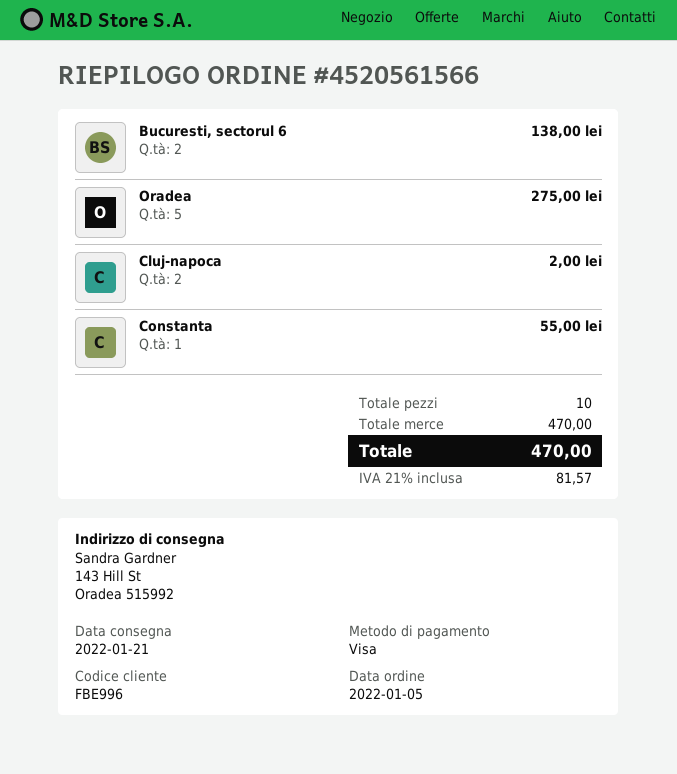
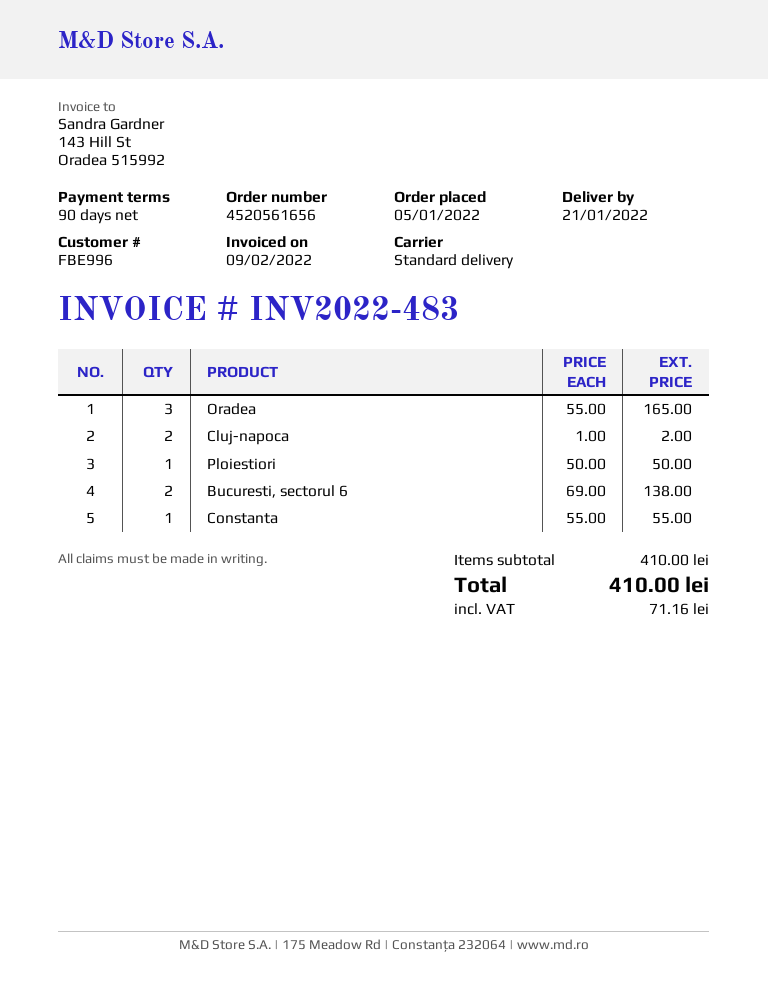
order number: 4520561566 -> 4520561656
Oradea: 5 for 275.00 -> 3 for 165.00
Ploiestiori: none -> 1 for 50.00
subtotal: 470.00 -> 410.00
tax: 81.57 -> 71.16
total: 470.00 -> 410.00

